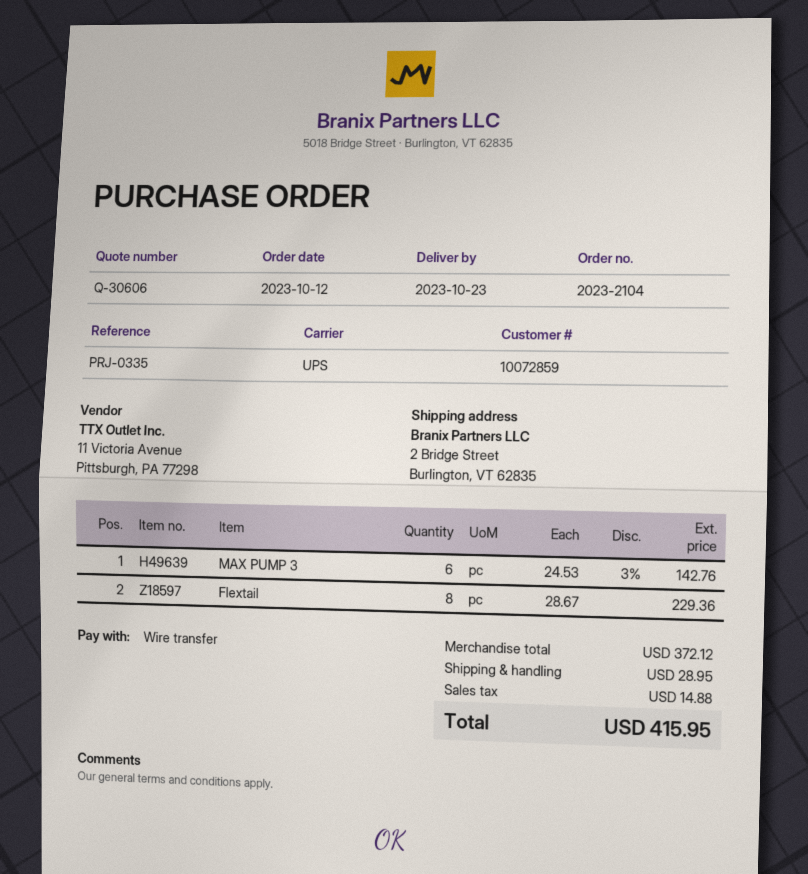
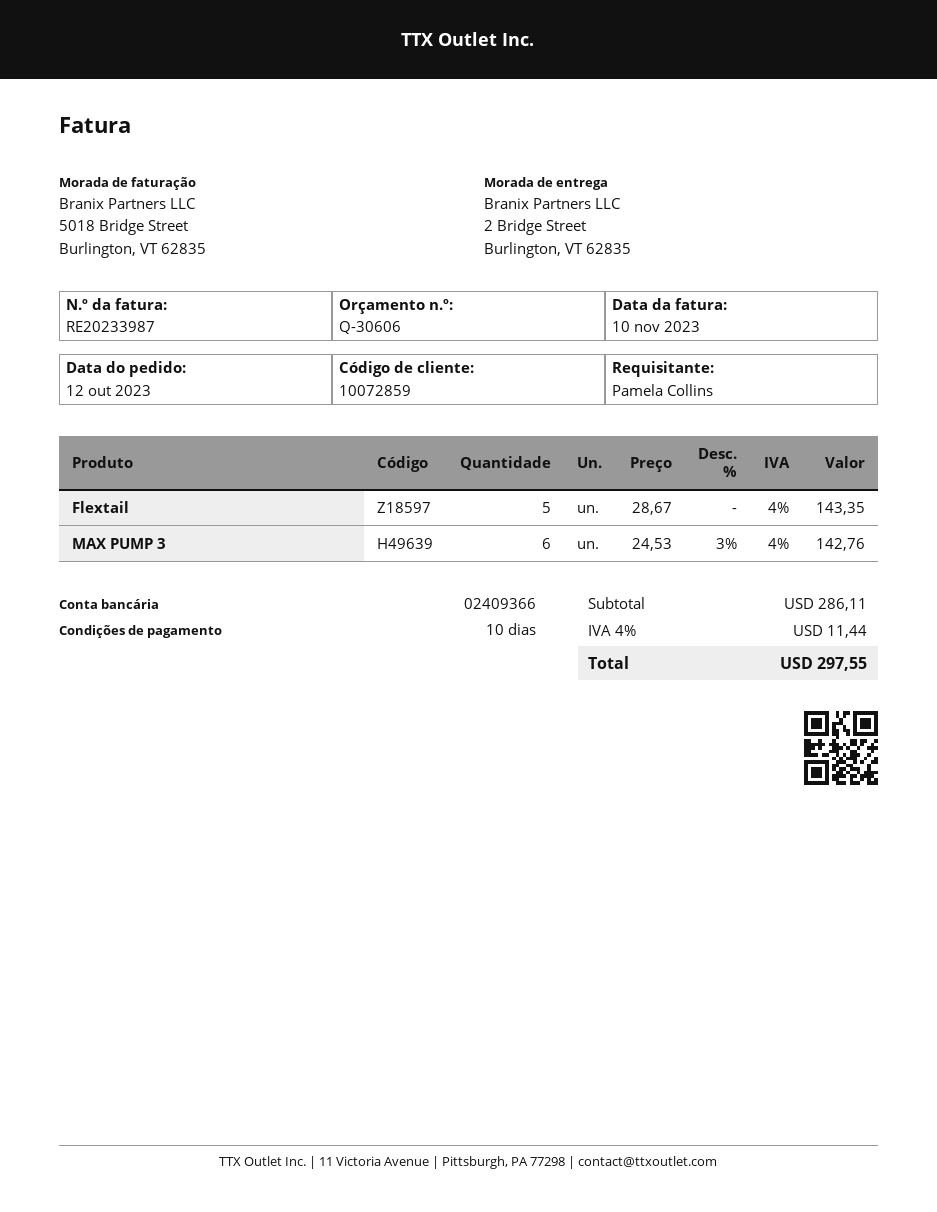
Flextail: 8 x 28.67 = 229.36 -> 5 x 28.67 = 143.35
subtotal: 372.12 -> 286.11
shipping: 28.95 -> none
tax: 14.88 -> 11.44
total: 415.95 -> 297.55

